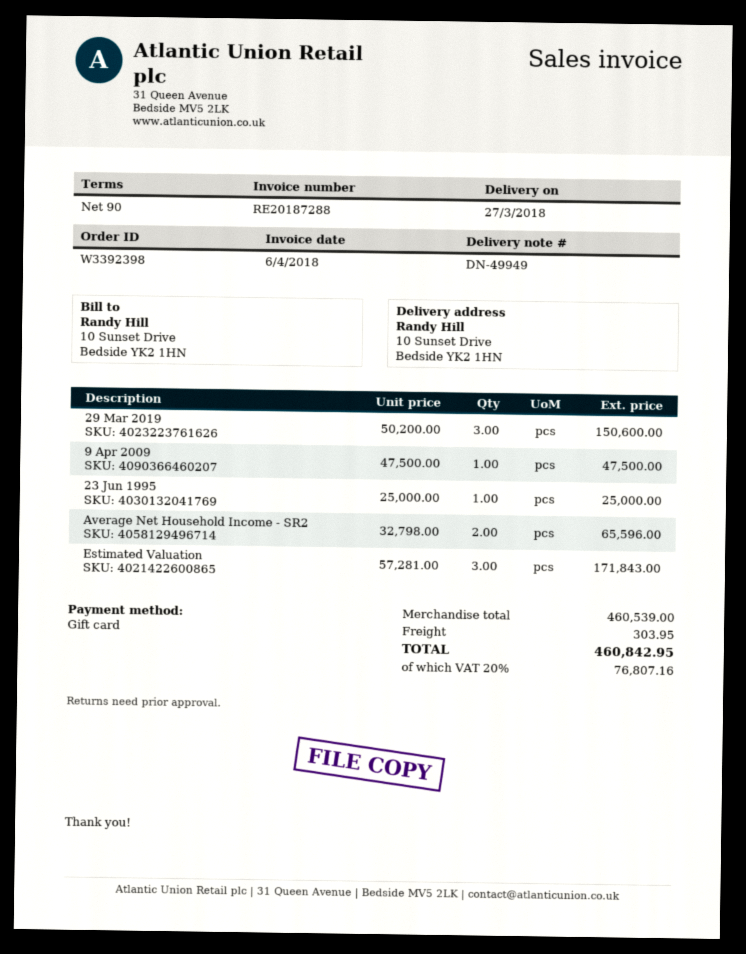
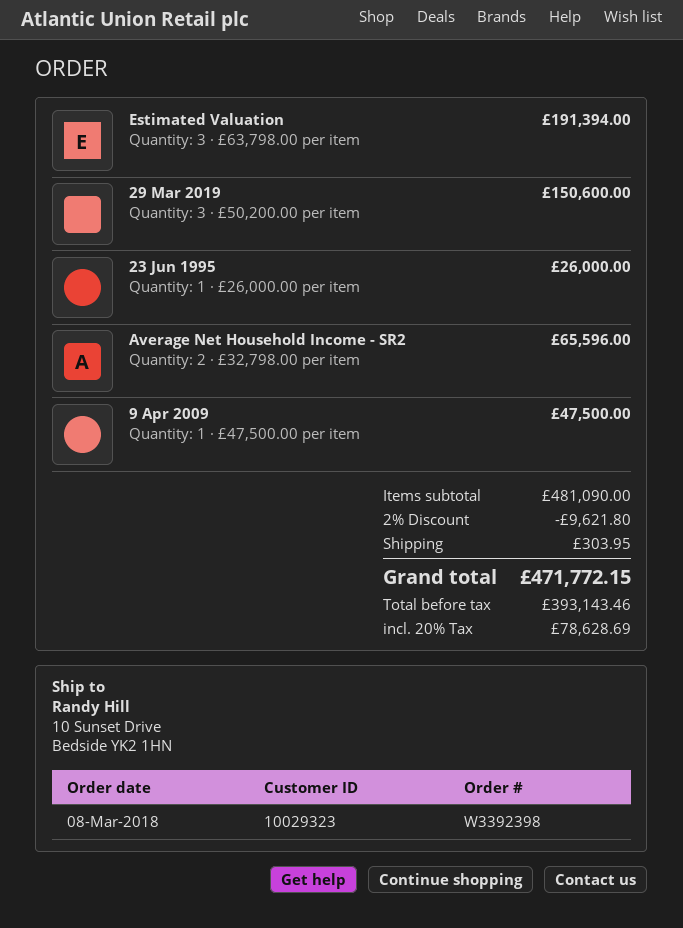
23 Jun 1995: 1 x 25000.00 = 25000.00 -> 1 x 26000.00 = 26000.00
Estimated Valuation: 3 x 57281.00 = 171843.00 -> 3 x 63798.00 = 191394.00
subtotal: 460539.00 -> 481090.00
discount: none -> 2% = 9621.80
tax: 20% = 76807.16 -> 20% = 78628.69
total: 460842.95 -> 471772.15

